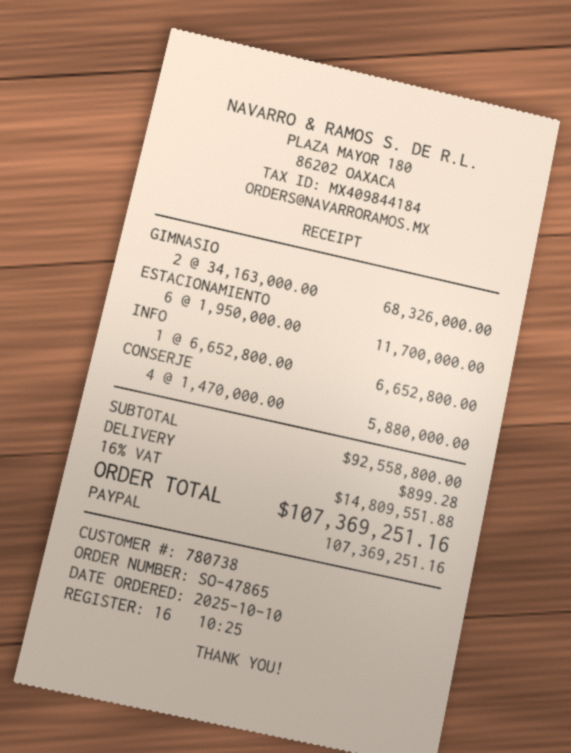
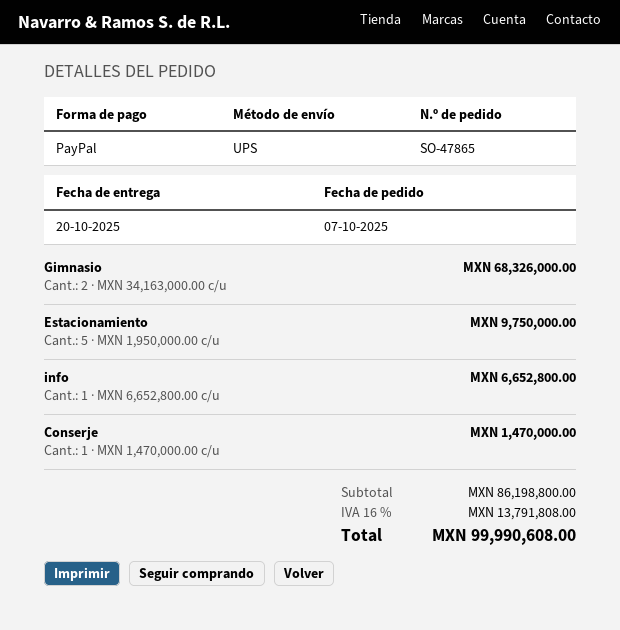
order date: 2025-10-10 -> 2025-10-07
ESTACIONAMIENTO: 6 x 1950000.00 = 11700000.00 -> 5 x 1950000.00 = 9750000.00
CONSERJE: 4 x 1470000.00 = 5880000.00 -> 1 x 1470000.00 = 1470000.00
subtotal: 92558800.00 -> 86198800.00
shipping: 899.28 -> none
tax: 16% = 14809551.88 -> 16% = 13791808.00
total: 107369251.16 -> 99990608.00

